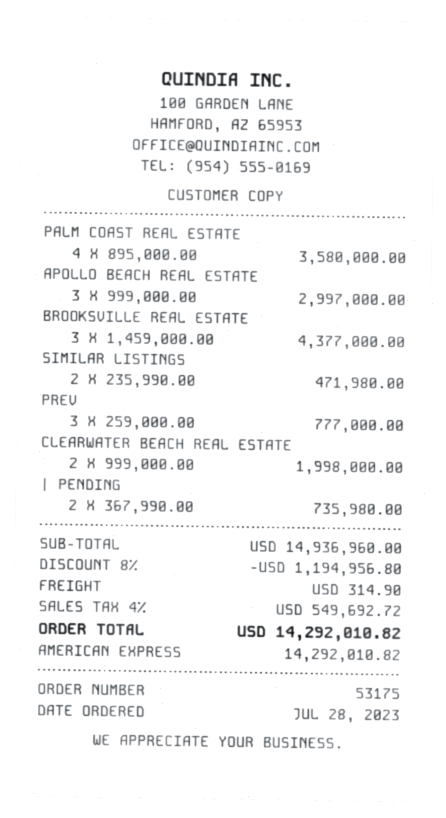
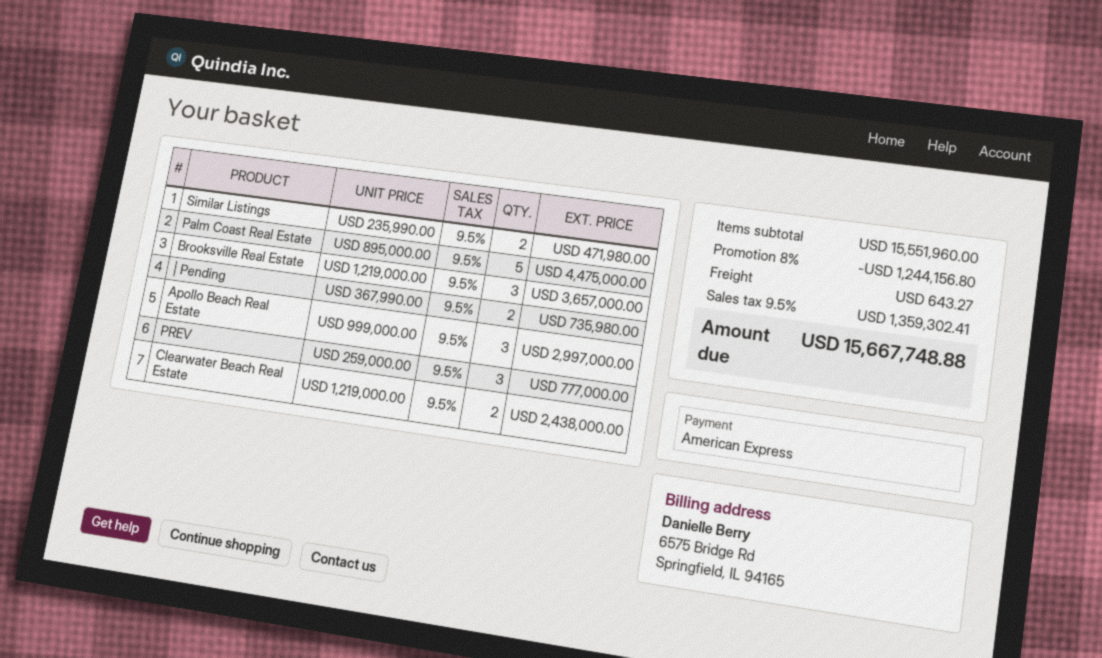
PALM COAST REAL ESTATE: 4 x 895000.00 = 3580000.00 -> 5 x 895000.00 = 4475000.00
BROOKSVILLE REAL ESTATE: 3 x 1459000.00 = 4377000.00 -> 3 x 1219000.00 = 3657000.00
CLEARWATER BEACH REAL ESTATE: 2 x 999000.00 = 1998000.00 -> 2 x 1219000.00 = 2438000.00
subtotal: 14936960.00 -> 15551960.00
discount: 8% = 1194956.80 -> 8% = 1244156.80
shipping: 314.90 -> 643.27
tax: 4% = 549692.72 -> 9.5% = 1359302.41
total: 14292010.82 -> 15667748.88

